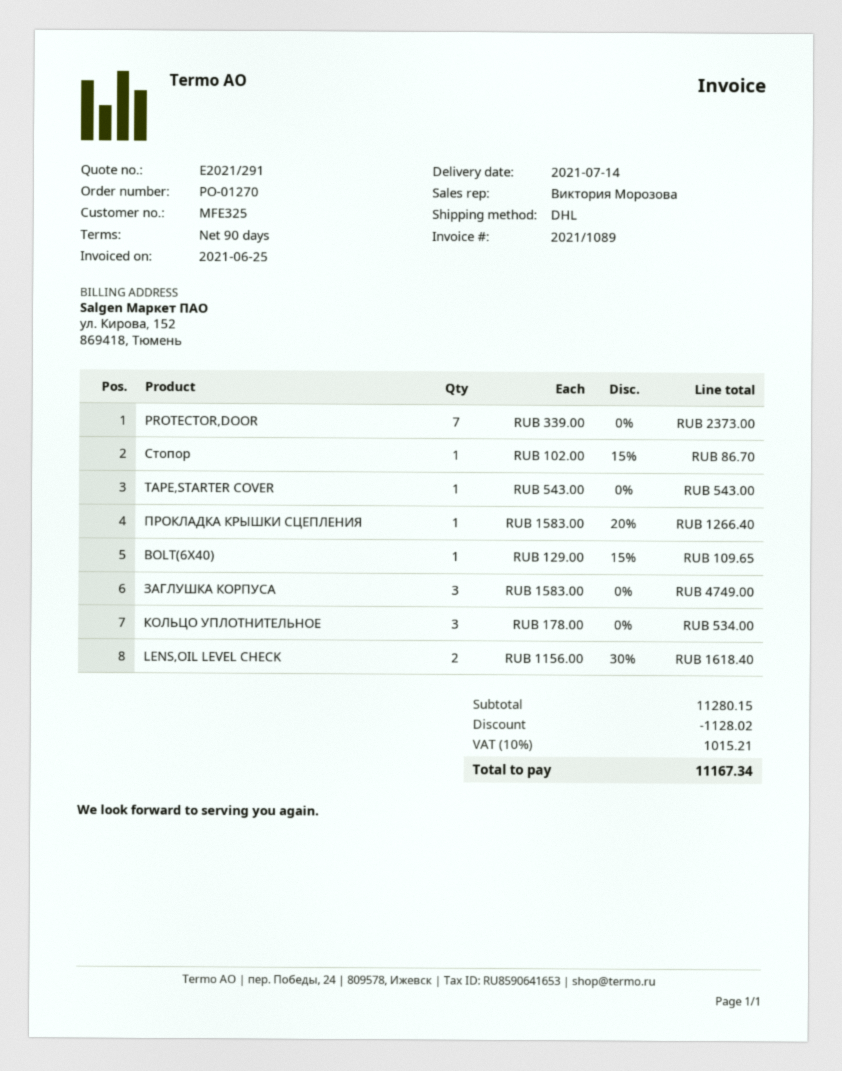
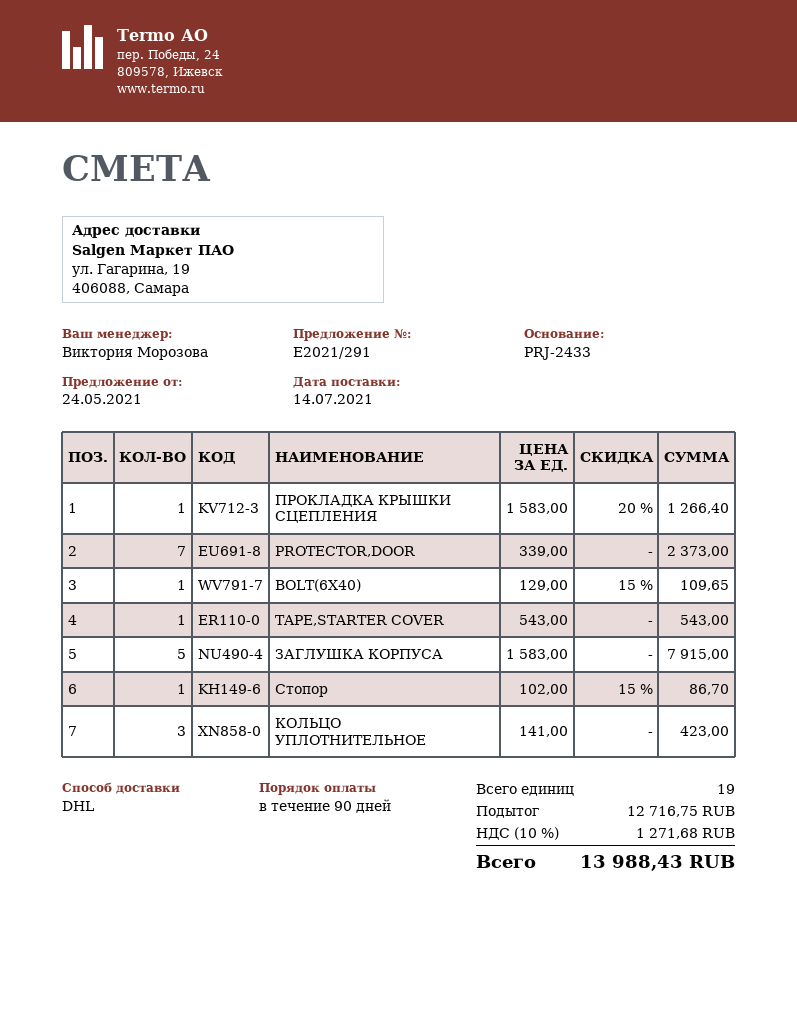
ЗАГЛУШКА КОРПУСА: 3 x 1583.00 = 4749.00 -> 5 x 1583.00 = 7915.00
КОЛЬЦО УПЛОТНИТЕЛЬНОЕ: 3 x 178.00 = 534.00 -> 3 x 141.00 = 423.00
LENS,OIL LEVEL CHECK: 2 x 1156.00 - 30% = 1618.40 -> none
subtotal: 11280.15 -> 12716.75
discount: 1128.02 -> none
tax: 10% = 1015.21 -> 10% = 1271.68
total: 11167.34 -> 13988.43

